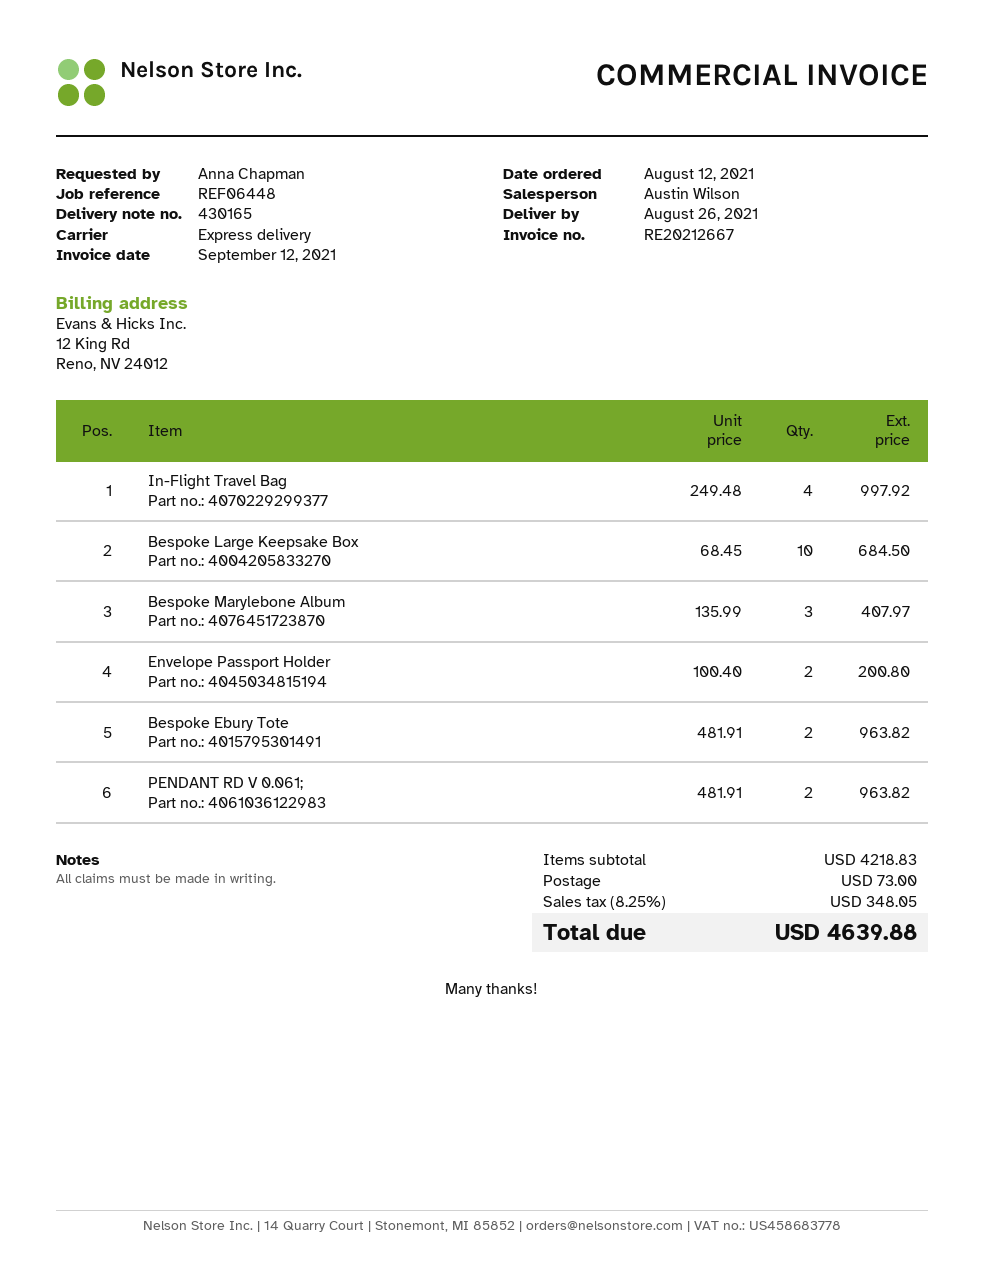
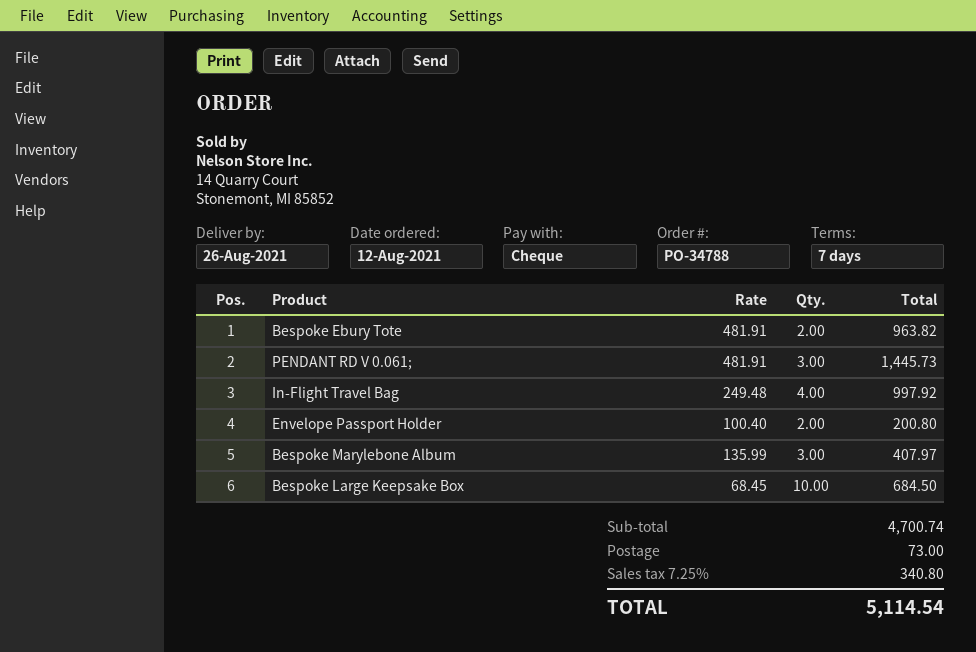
PENDANT RD V 0.061;: 2 x 481.91 = 963.82 -> 3 x 481.91 = 1445.73
subtotal: 4218.83 -> 4700.74
tax: 8.25% = 348.05 -> 7.25% = 340.80
total: 4639.88 -> 5114.54

